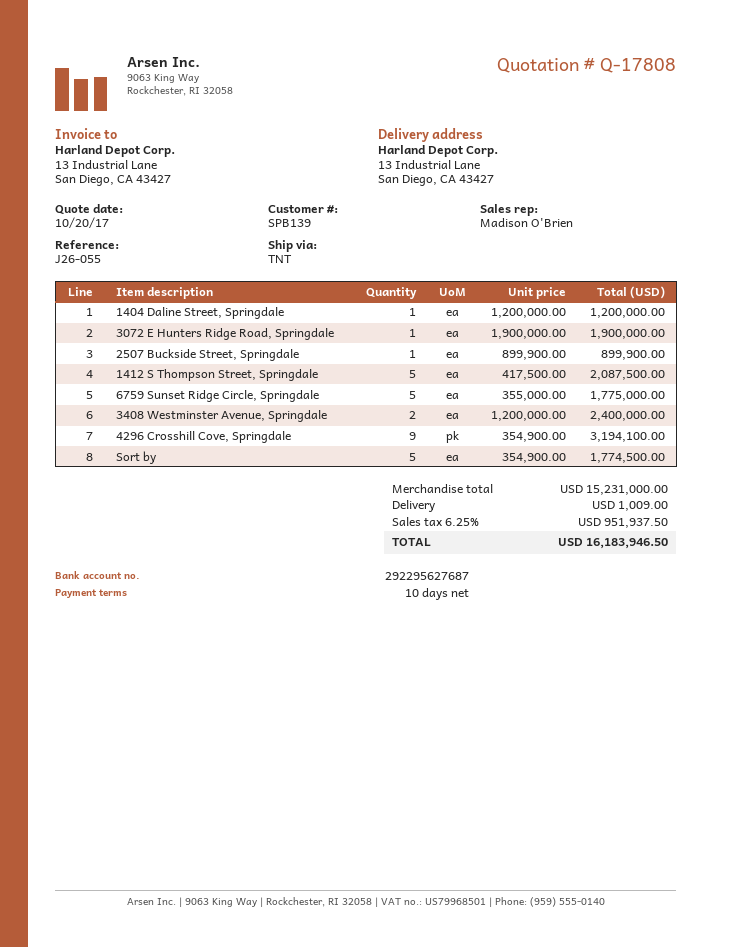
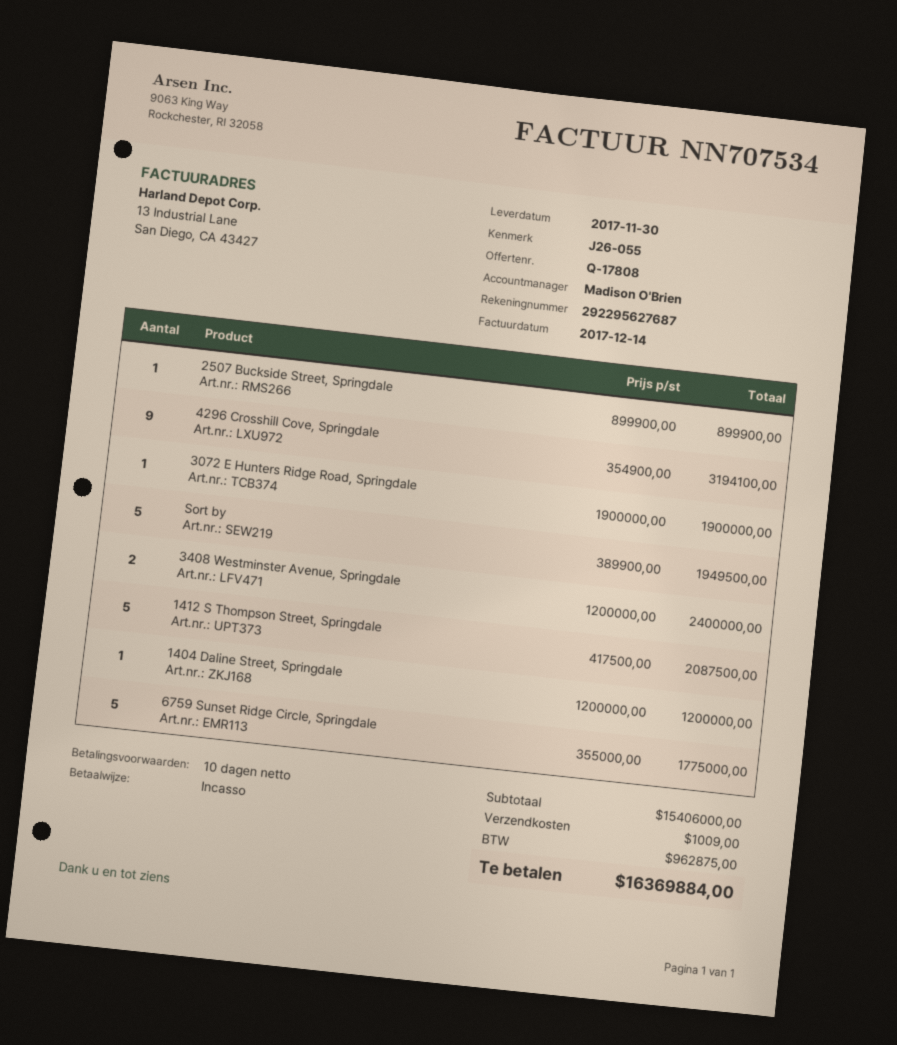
Sort by: 5 x 354900.00 = 1774500.00 -> 5 x 389900.00 = 1949500.00
subtotal: 15231000.00 -> 15406000.00
tax: 951937.50 -> 962875.00
total: 16183946.50 -> 16369884.00

